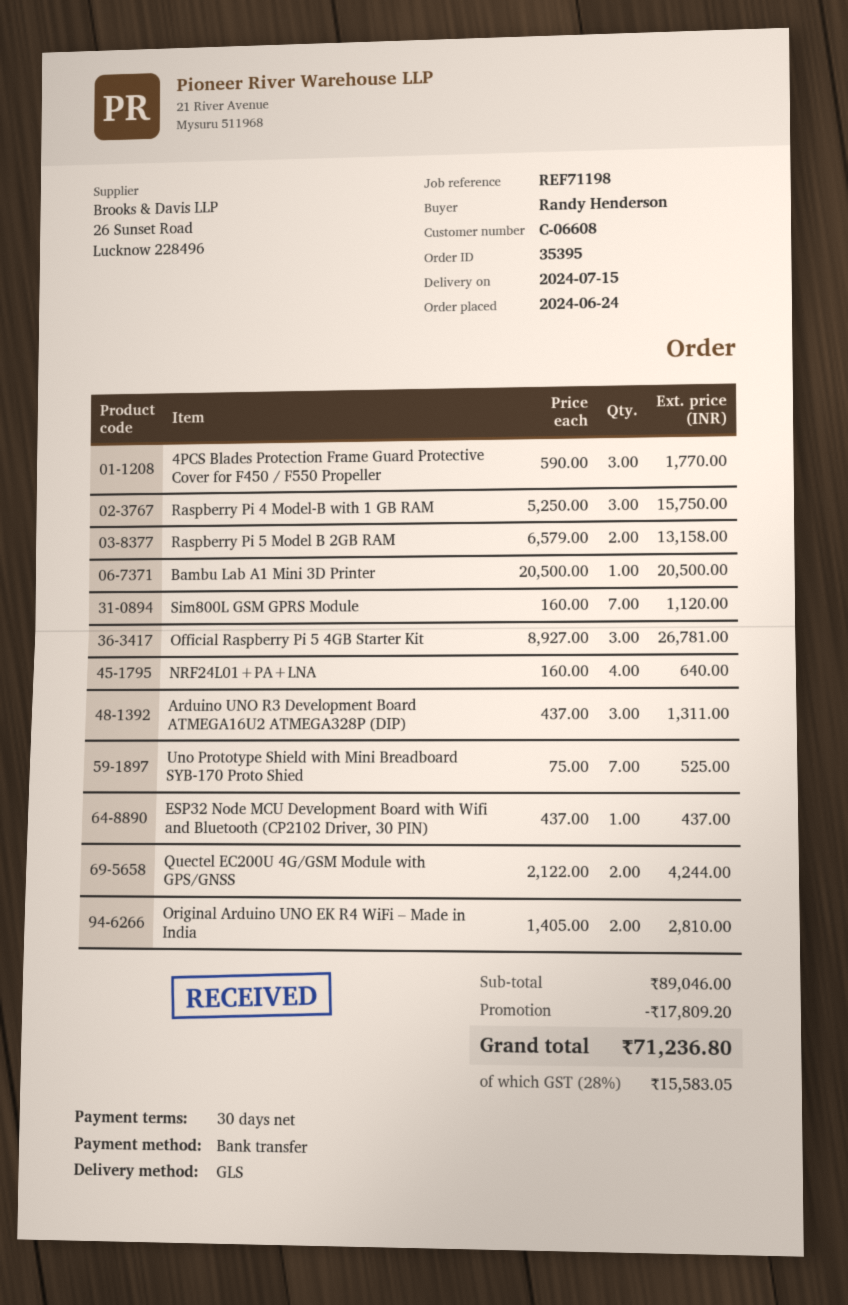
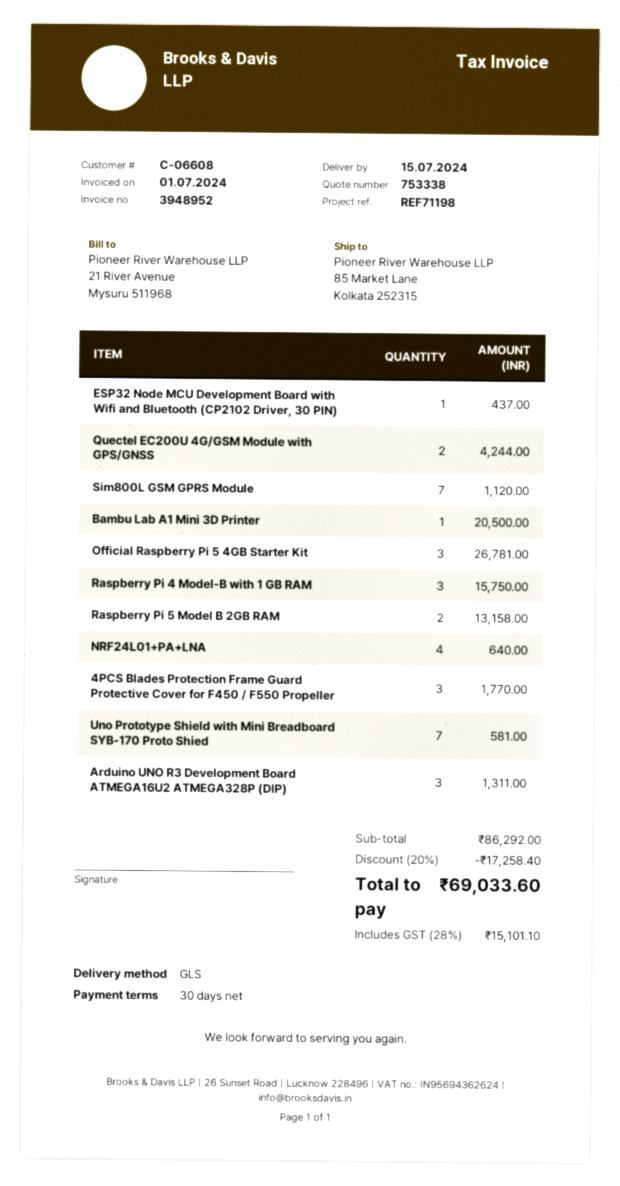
Uno Prototype Shield with Mini Breadboard SYB-170 Proto Shied: 7 for 525.00 -> 7 for 581.00
Original Arduino UNO EK R4 WiFi – Made in India: 2 for 2810.00 -> none
subtotal: 89046.00 -> 86292.00
discount: 17809.20 -> 17258.40
tax: 28% = 15583.05 -> 28% = 15101.10
total: 71236.80 -> 69033.60

